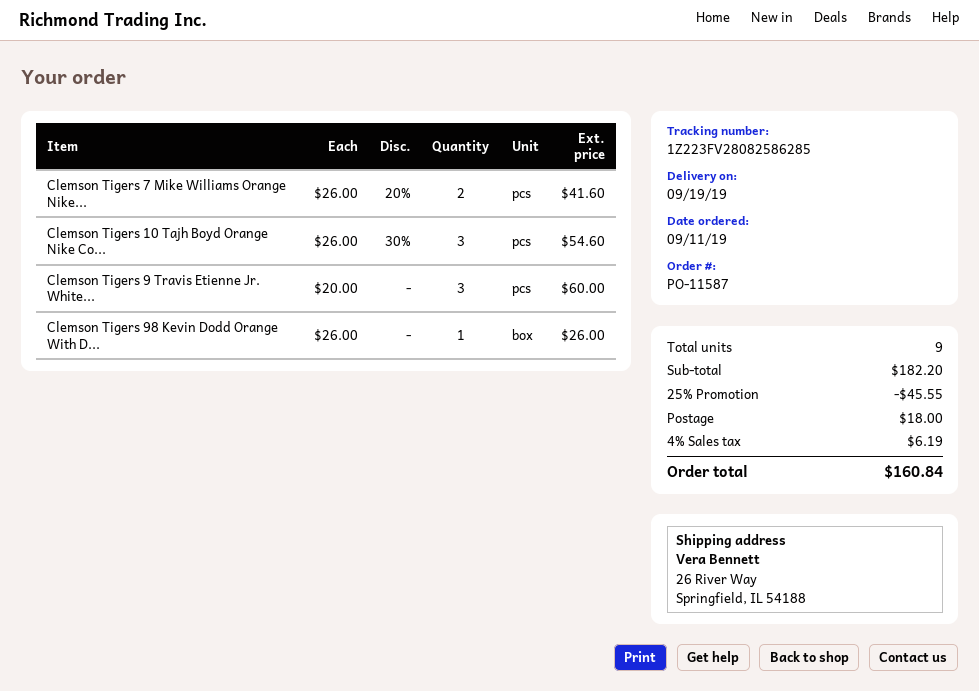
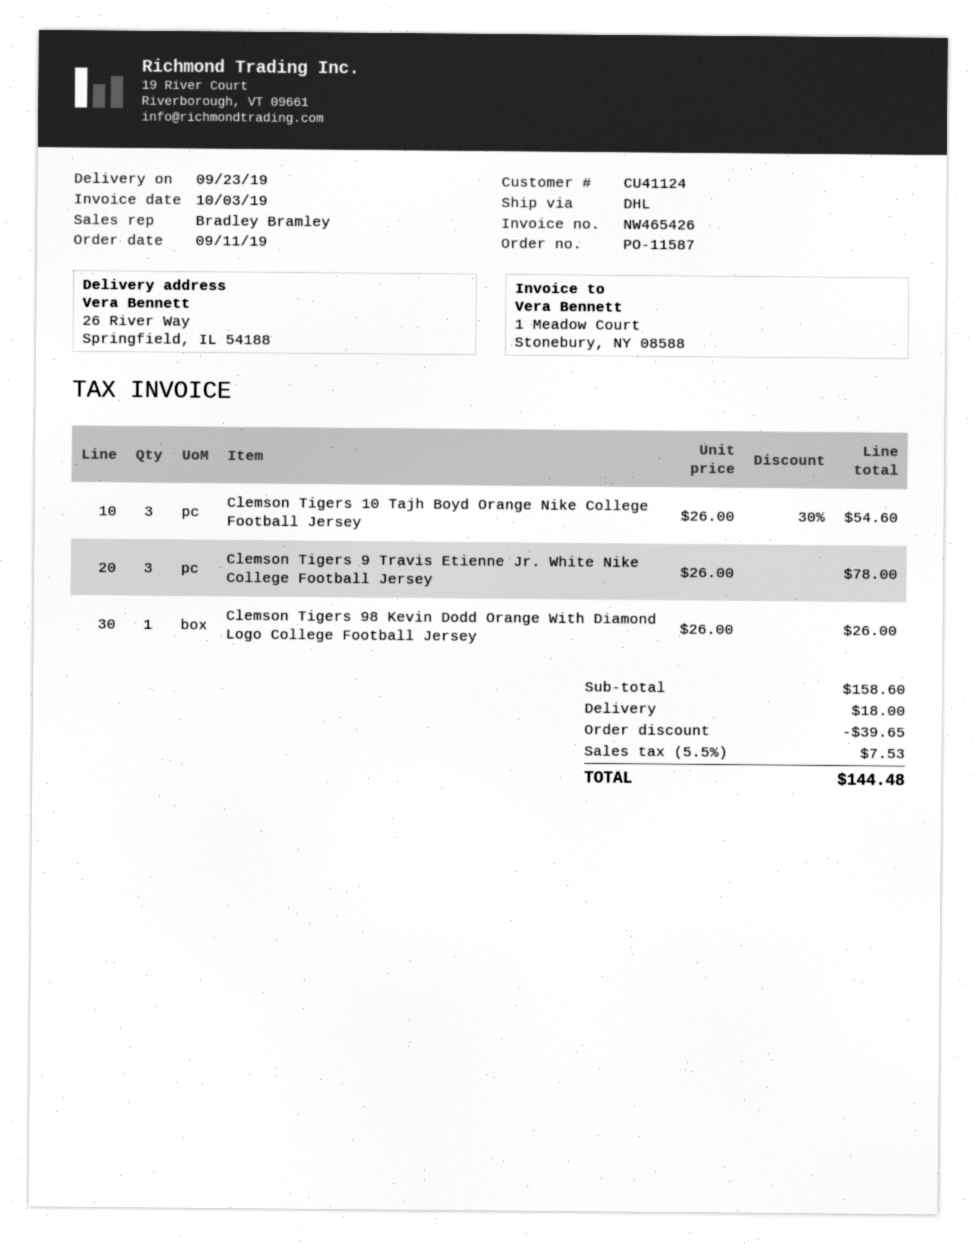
delivery date: 2019-09-19 -> 2019-09-23
Clemson Tigers 7 Mike Williams Orange Nike...: 2 x 26.00 - 20% = 41.60 -> none
Clemson Tigers 9 Travis Etienne Jr. White...: 3 x 20.00 = 60.00 -> 3 x 26.00 = 78.00
subtotal: 182.20 -> 158.60
discount: 45.55 -> 39.65
tax: 4% = 6.19 -> 5.5% = 7.53
total: 160.84 -> 144.48

